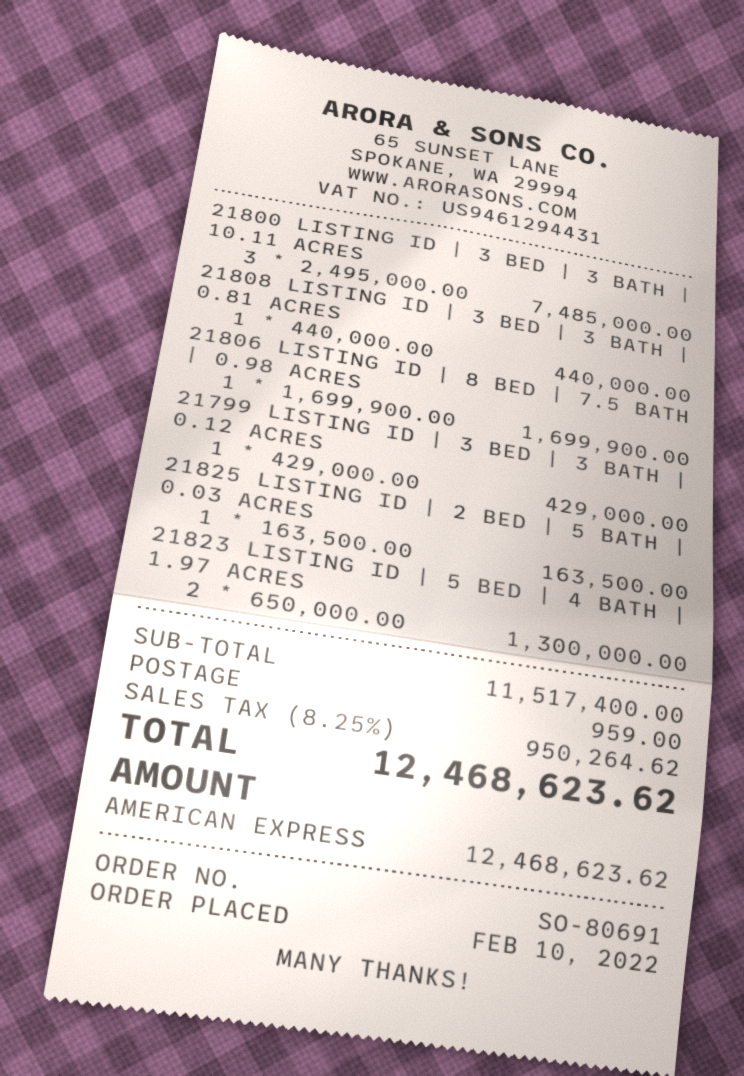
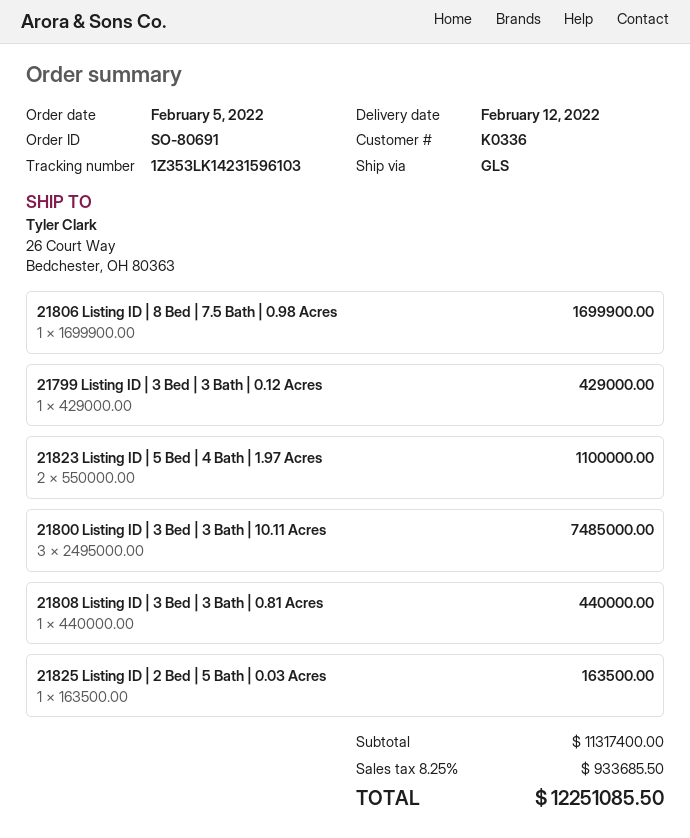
order date: 2022-02-10 -> 2022-02-05
21823 LISTING ID | 5 BED | 4 BATH | 1.97 ACRES: 2 x 650000.00 = 1300000.00 -> 2 x 550000.00 = 1100000.00
subtotal: 11517400.00 -> 11317400.00
shipping: 959.00 -> none
tax: 8.25% = 950264.62 -> 8.25% = 933685.50
total: 12468623.62 -> 12251085.50

